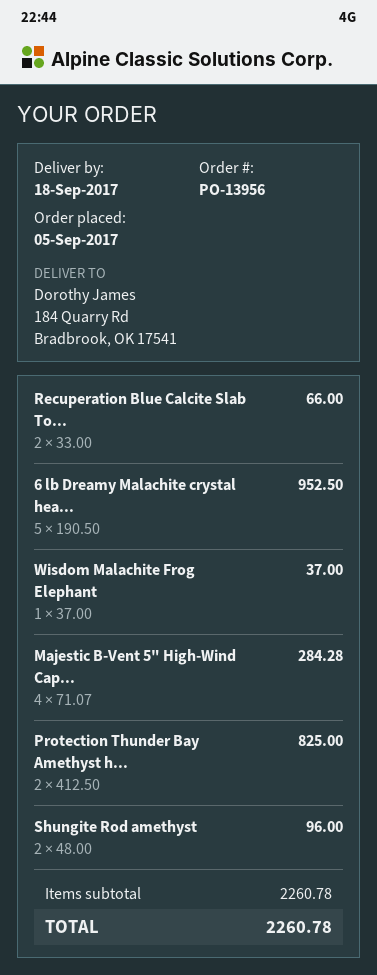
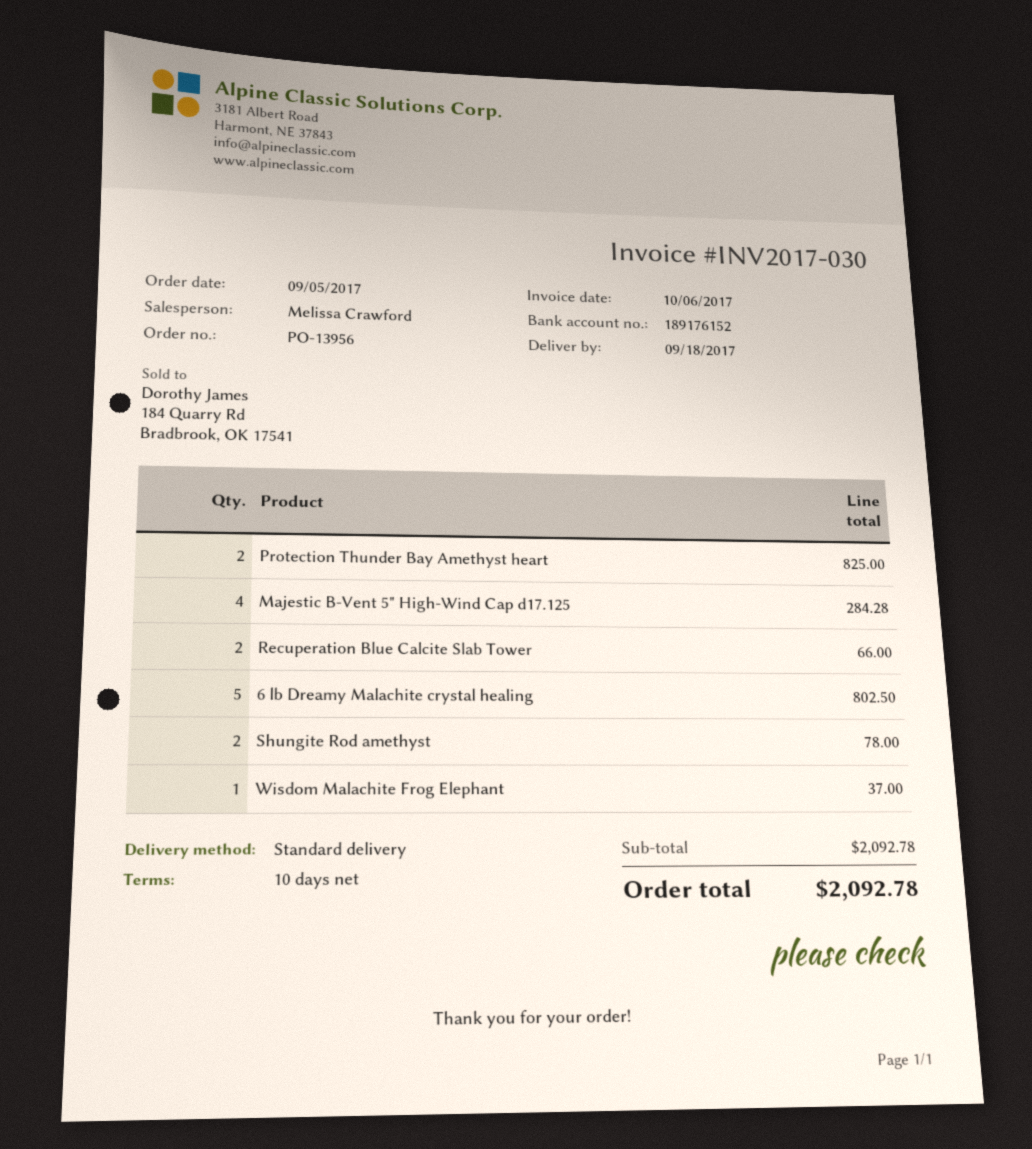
6 lb Dreamy Malachite crystal hea...: 5 for 952.50 -> 5 for 802.50
Shungite Rod amethyst: 2 for 96.00 -> 2 for 78.00
subtotal: 2260.78 -> 2092.78
total: 2260.78 -> 2092.78

